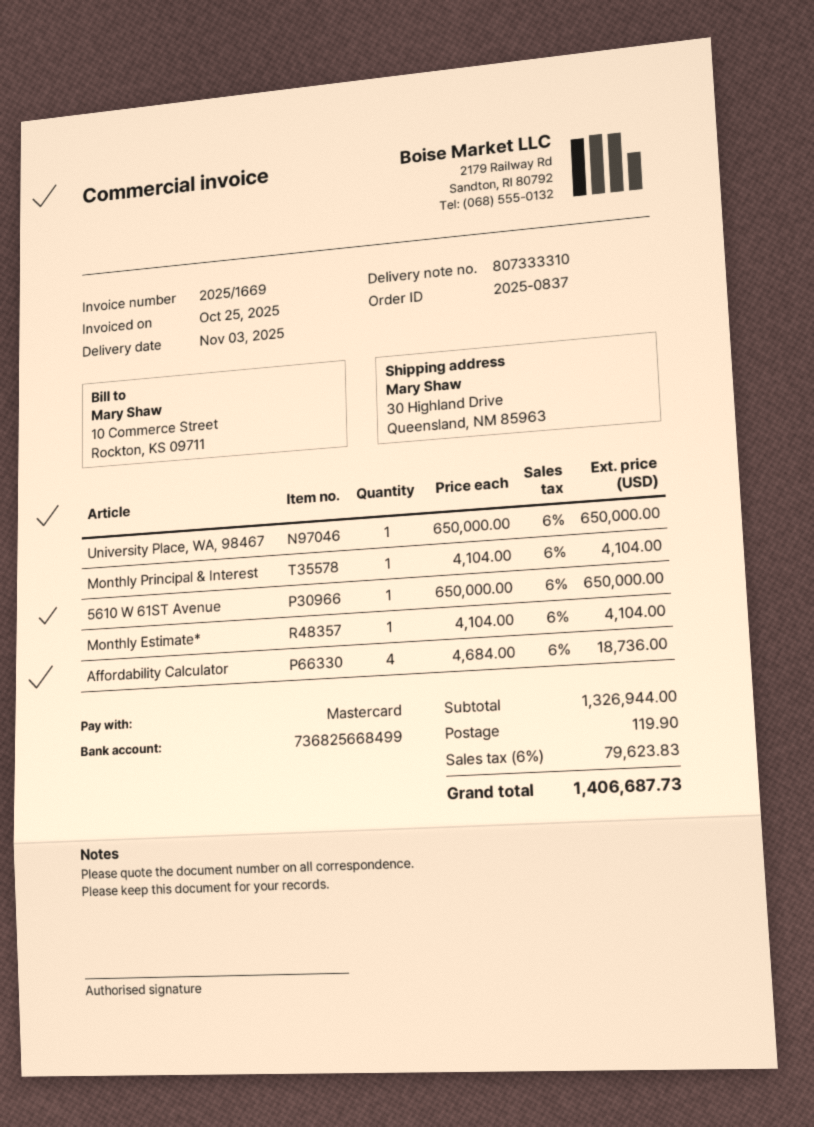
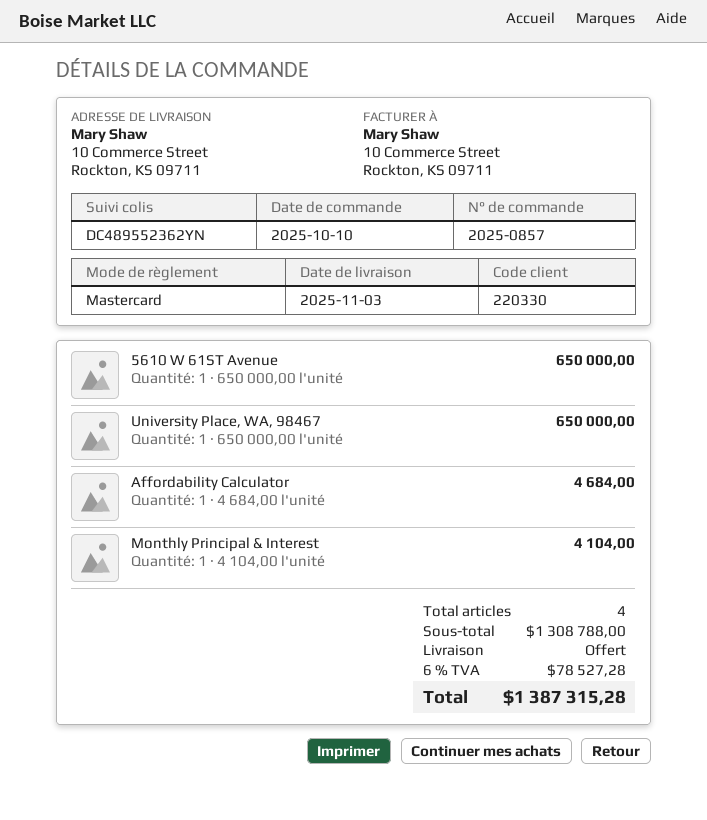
order number: 2025-0837 -> 2025-0857
ship to: 30 Highland Drive, Queensland, NM 85963 -> 10 Commerce Street, Rockton, KS 09711
Monthly Estimate*: 1 x 4104.00 = 4104.00 -> none
Affordability Calculator: 4 x 4684.00 = 18736.00 -> 1 x 4684.00 = 4684.00
subtotal: 1326944.00 -> 1308788.00
shipping: 119.90 -> 0.00
tax: 6% = 79623.83 -> 6% = 78527.28
total: 1406687.73 -> 1387315.28

